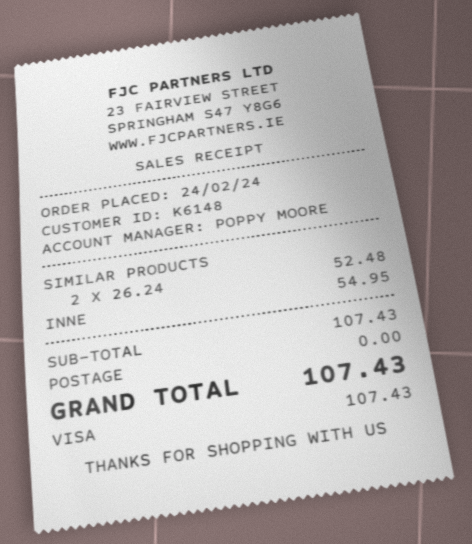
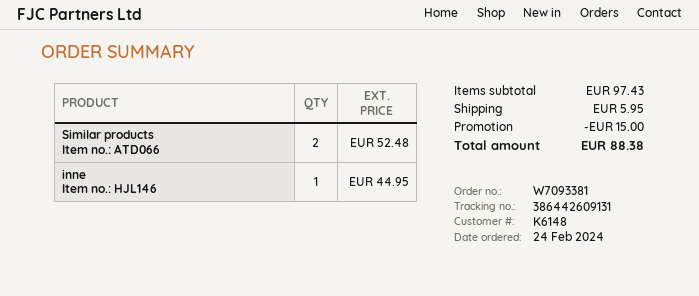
INNE: 1 for 54.95 -> 1 for 44.95
subtotal: 107.43 -> 97.43
discount: none -> 15.00
shipping: 0.00 -> 5.95
total: 107.43 -> 88.38

